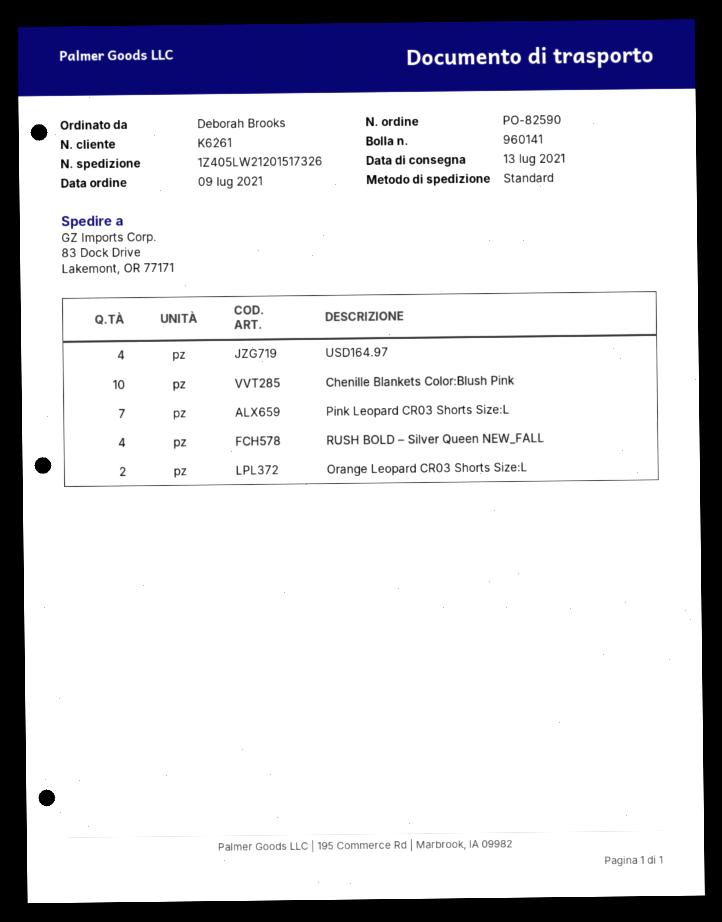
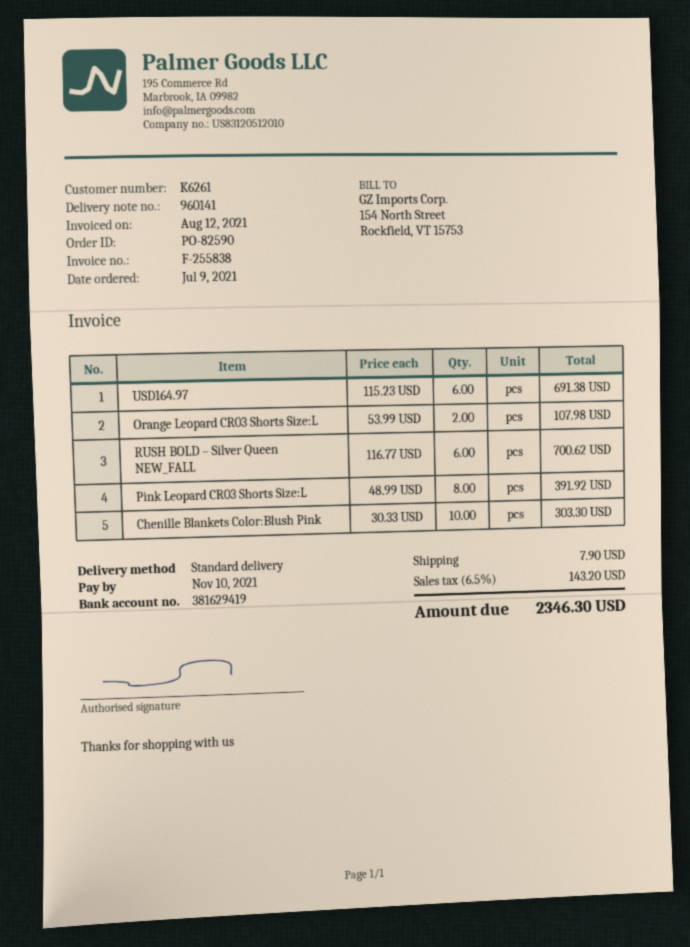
USD164.97: 4 -> 6
Pink Leopard CR03 Shorts Size:L: 7 -> 8
RUSH BOLD – Silver Queen NEW_FALL: 4 -> 6

